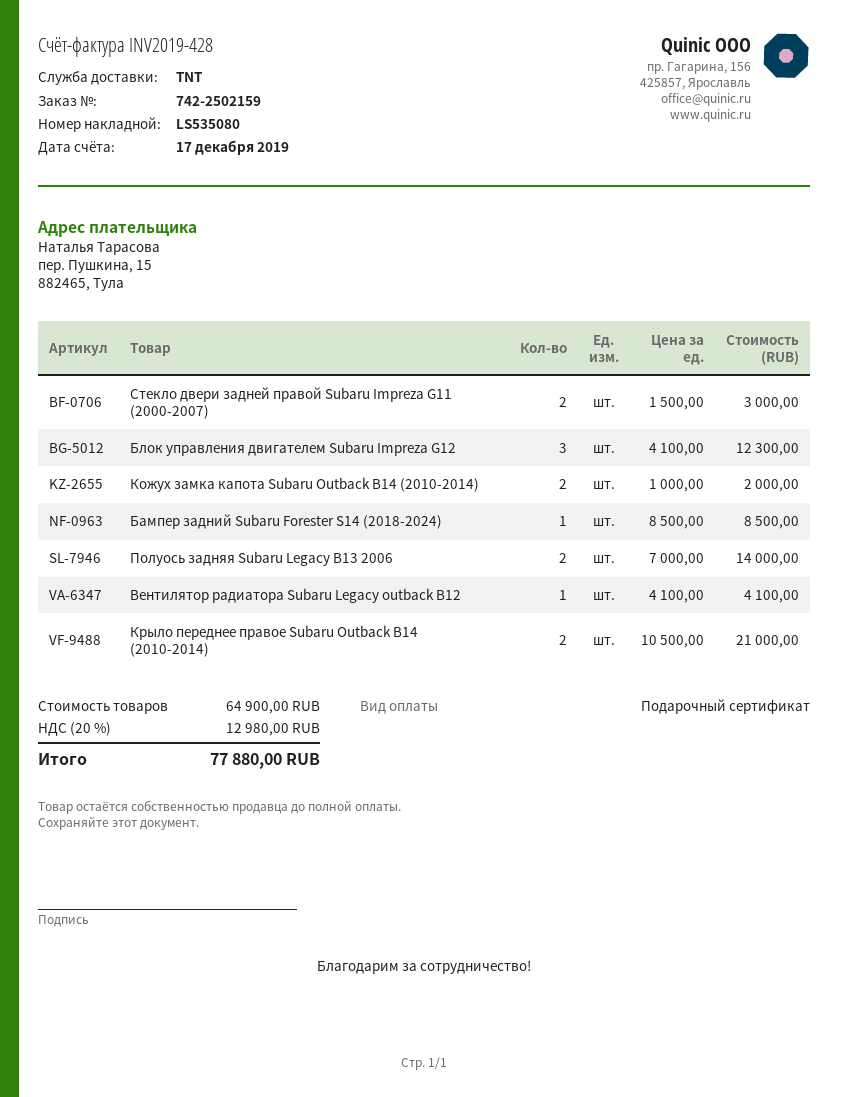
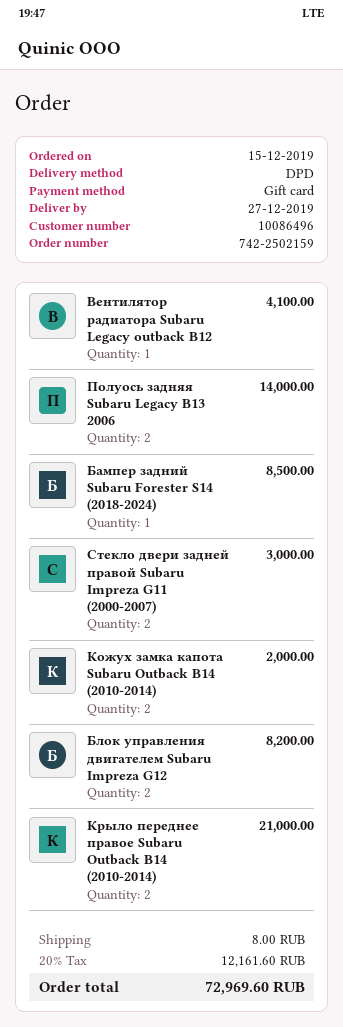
shipping method: TNT -> DPD
Блок управления двигателем Subaru Impreza G12: 3 for 12300.00 -> 2 for 8200.00
shipping: none -> 8.00
tax: 20% = 12980.00 -> 20% = 12161.60
total: 77880.00 -> 72969.60

